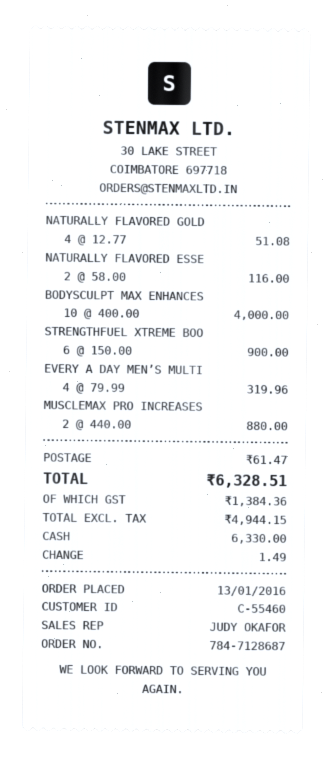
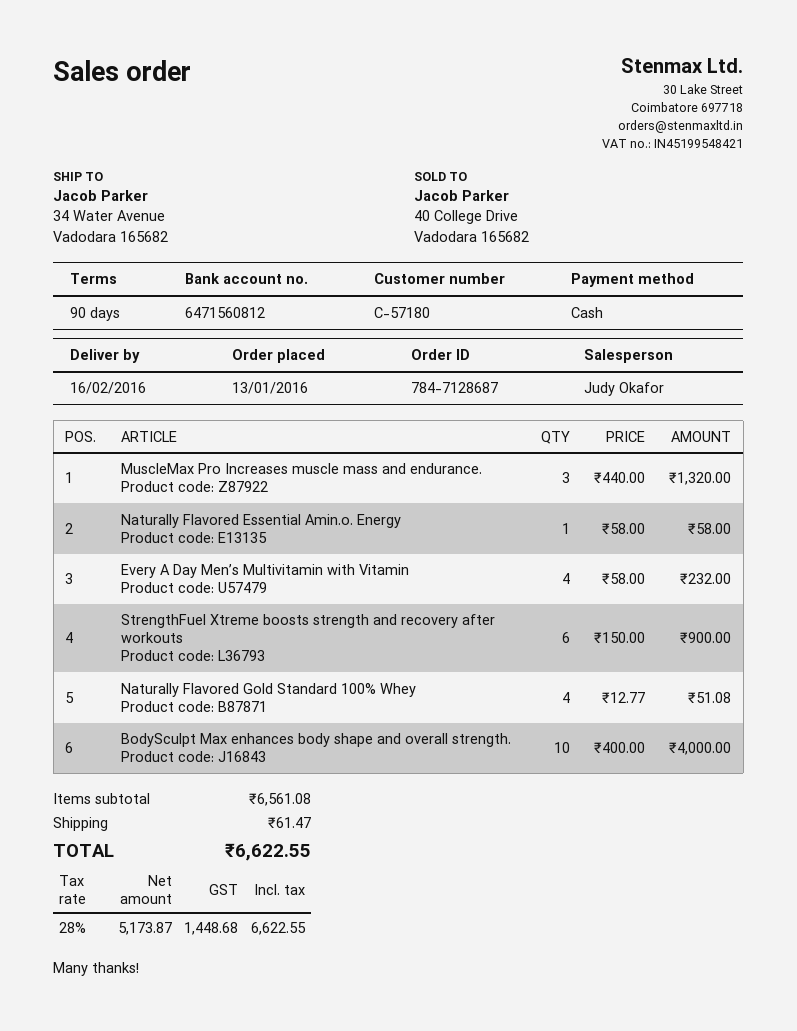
customer number: C-55460 -> C-57180
NATURALLY FLAVORED ESSE: 2 x 58.00 = 116.00 -> 1 x 58.00 = 58.00
EVERY A DAY MEN’S MULTI: 4 x 79.99 = 319.96 -> 4 x 58.00 = 232.00
MUSCLEMAX PRO INCREASES: 2 x 440.00 = 880.00 -> 3 x 440.00 = 1320.00
net: 4944.15 -> 5173.87
tax: 1384.36 -> 1448.68
total: 6328.51 -> 6622.55

